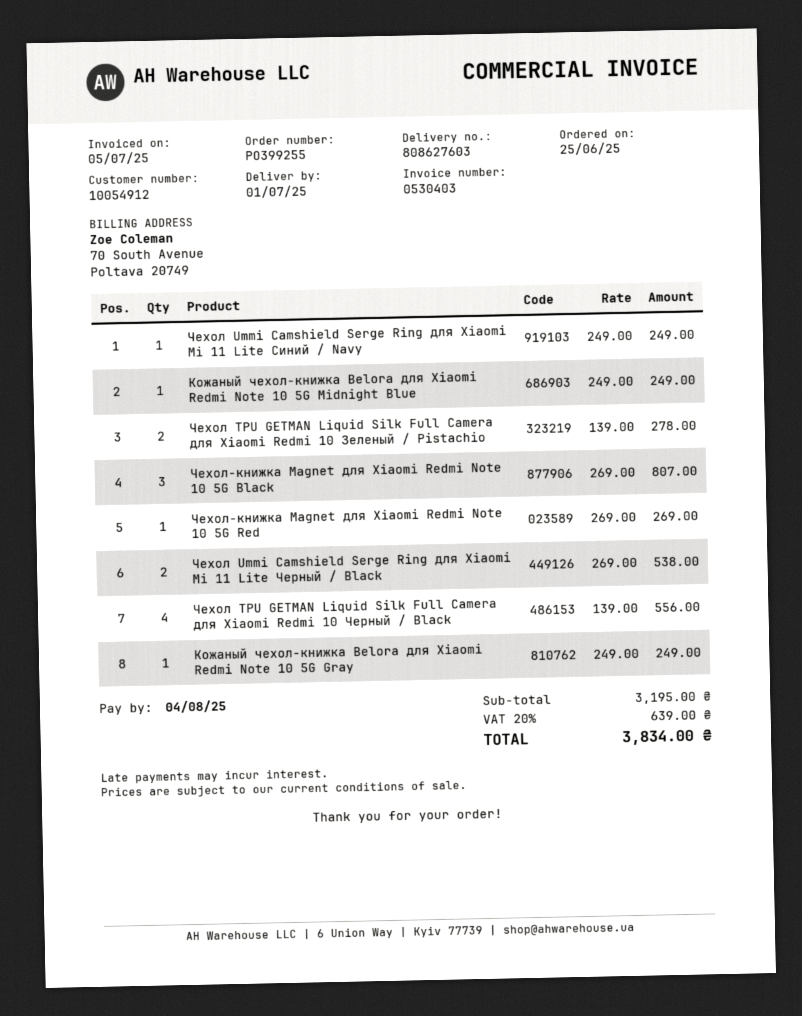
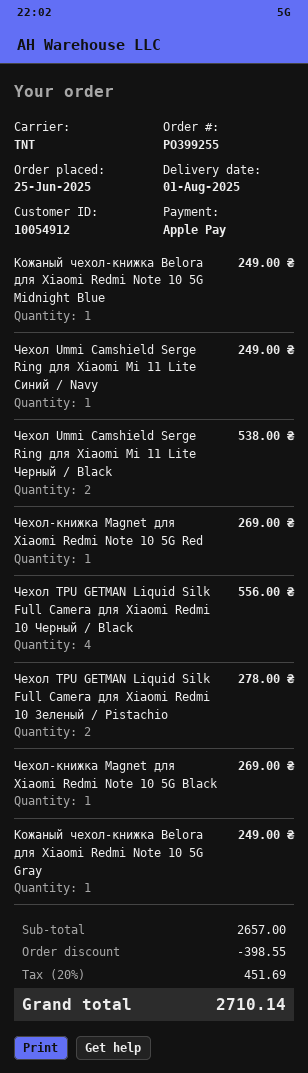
delivery date: 2025-07-01 -> 2025-08-01
Чехол-книжка Magnet для Xiaomi Redmi Note 10 5G Black: 3 for 807.00 -> 1 for 269.00
subtotal: 3195.00 -> 2657.00
discount: none -> 398.55
tax: 20% = 639.00 -> 20% = 451.69
total: 3834.00 -> 2710.14

